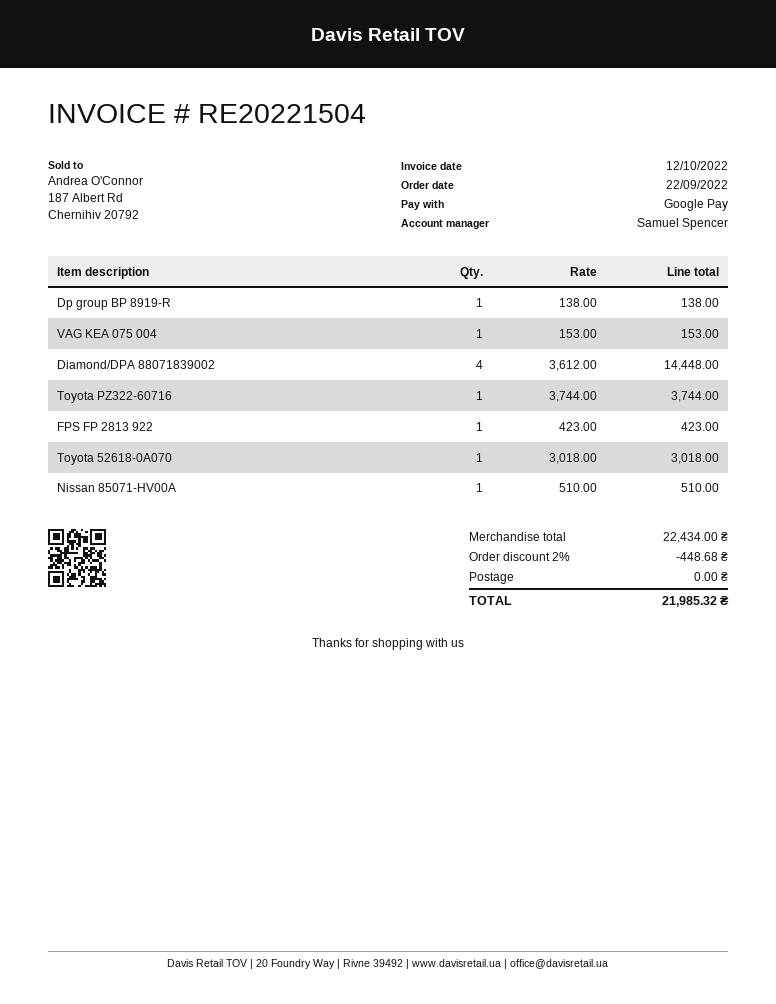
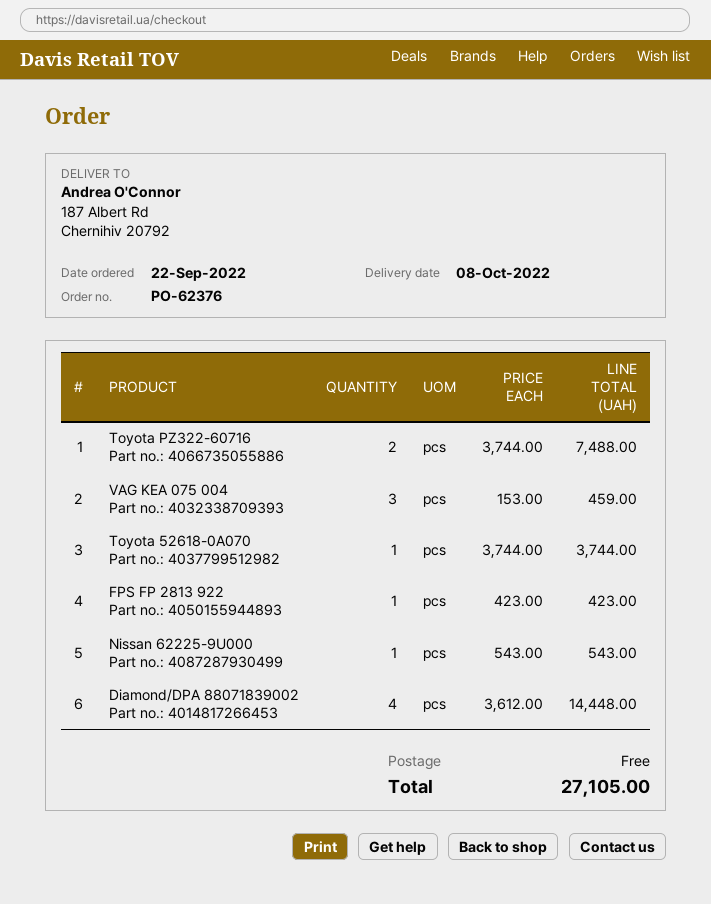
Dp group BP 8919-R: 1 x 138.00 = 138.00 -> none
VAG KEA 075 004: 1 x 153.00 = 153.00 -> 3 x 153.00 = 459.00
Toyota PZ322-60716: 1 x 3744.00 = 3744.00 -> 2 x 3744.00 = 7488.00
Toyota 52618-0A070: 1 x 3018.00 = 3018.00 -> 1 x 3744.00 = 3744.00
Nissan 85071-HV00A: 1 x 510.00 = 510.00 -> none
Nissan 62225-9U000: none -> 1 x 543.00 = 543.00
discount: 2% = 448.68 -> none
total: 21985.32 -> 27105.00

